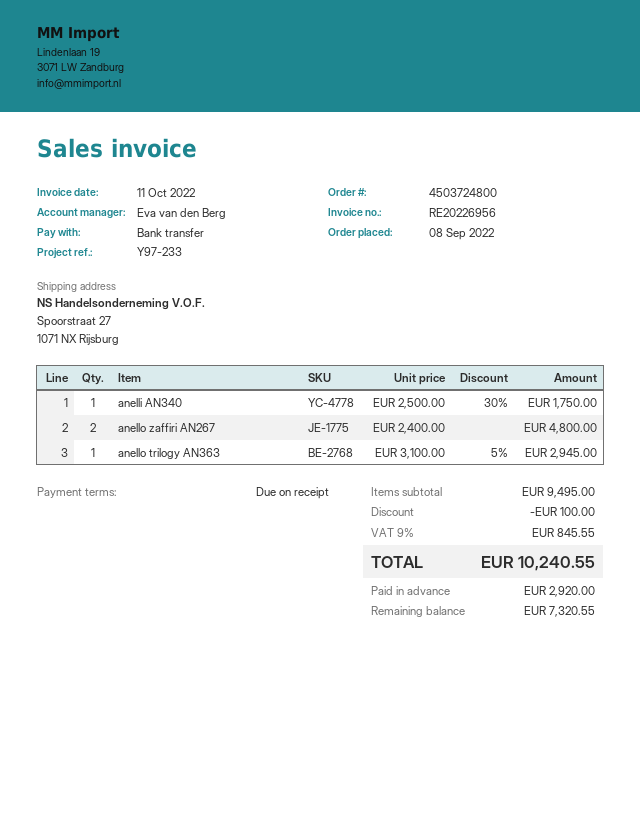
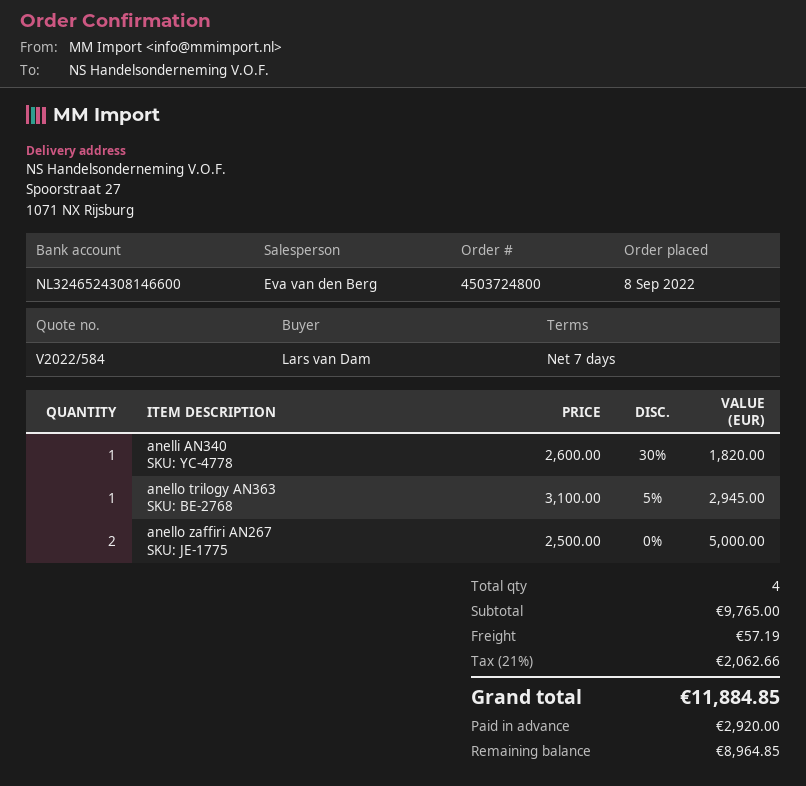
payment terms: on receipt -> 7 days
anelli AN340: 1 x 2500.00 - 30% = 1750.00 -> 1 x 2600.00 - 30% = 1820.00
anello zaffiri AN267: 2 x 2400.00 = 4800.00 -> 2 x 2500.00 = 5000.00
subtotal: 9495.00 -> 9765.00
discount: 100.00 -> none
shipping: none -> 57.19
tax: 9% = 845.55 -> 21% = 2062.66
total: 10240.55 -> 11884.85
balance: 7320.55 -> 8964.85

